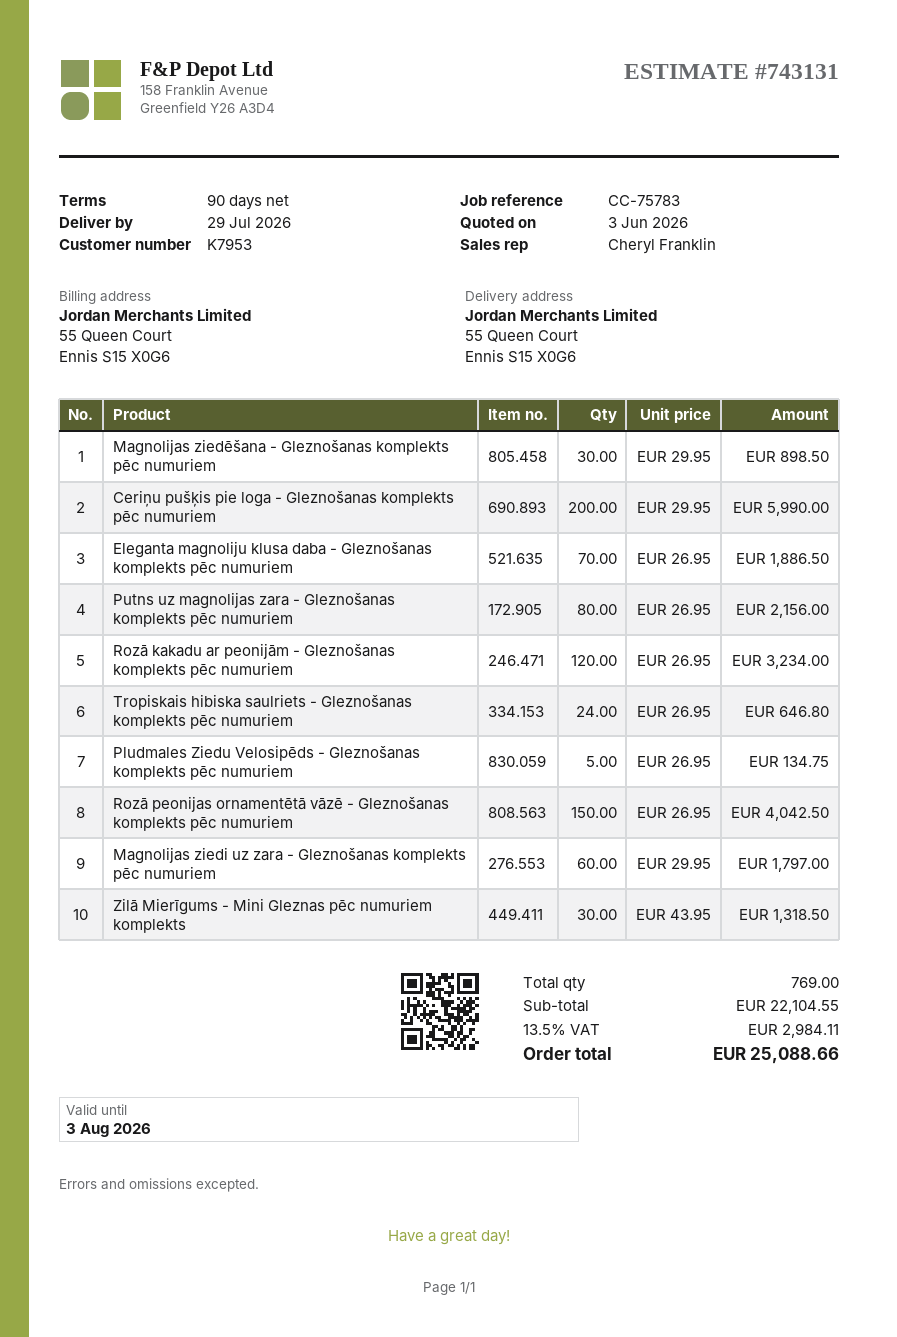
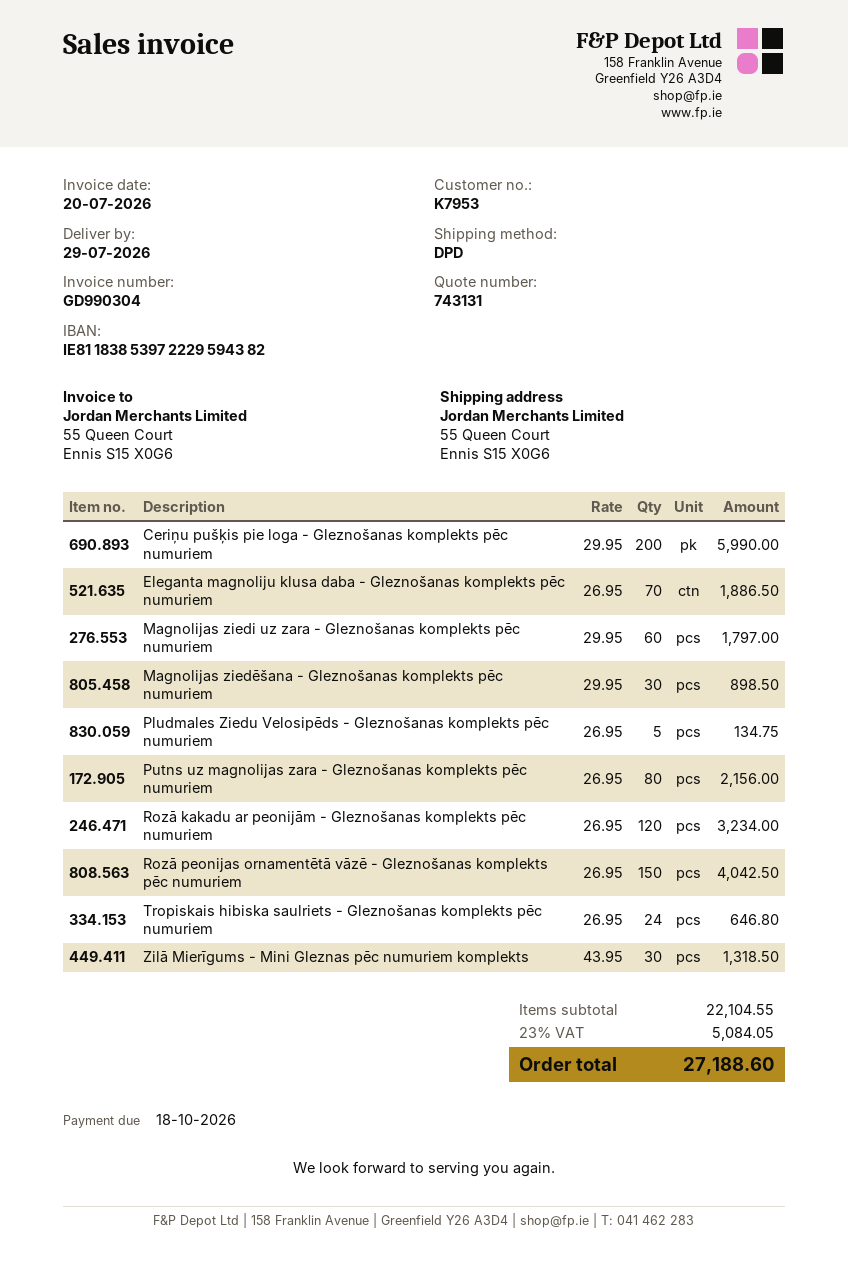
tax: 13.5% = 2984.11 -> 23% = 5084.05
total: 25088.66 -> 27188.60

